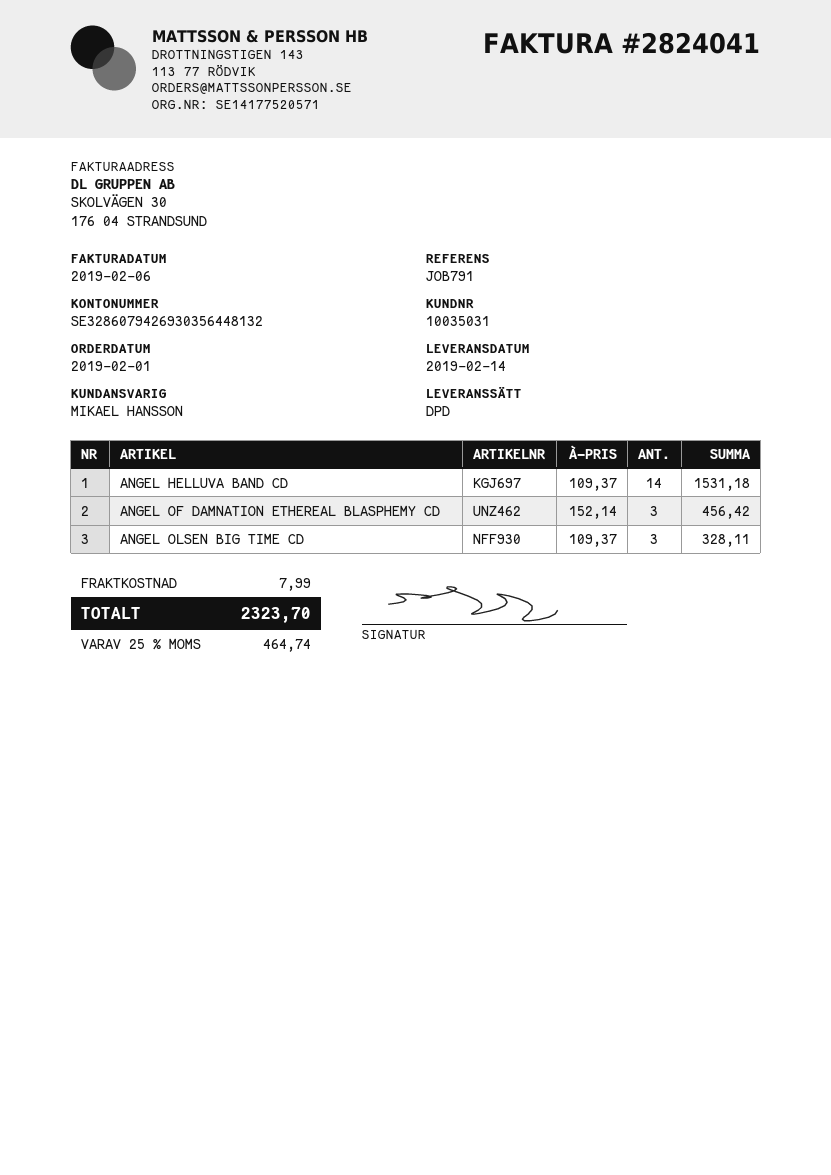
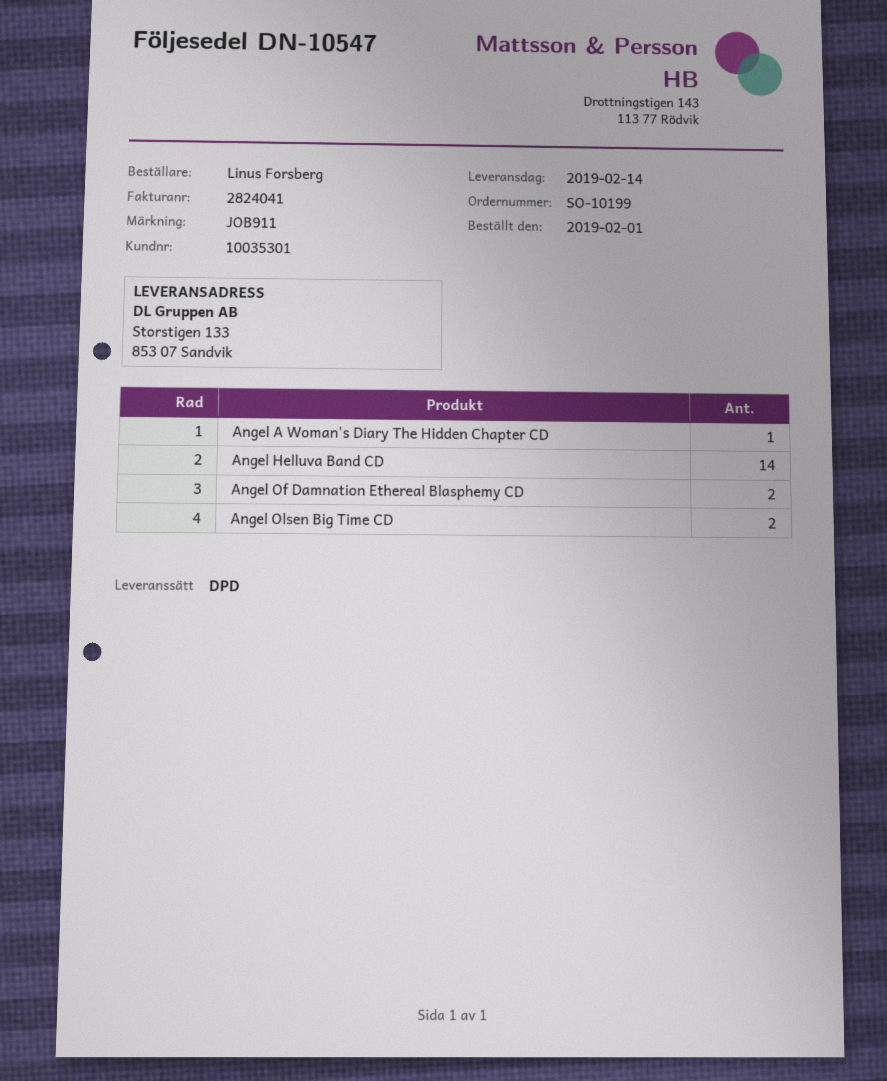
customer number: 10035031 -> 10035301
reference: JOB791 -> JOB911
ANGEL OF DAMNATION ETHEREAL BLASPHEMY CD: 3 -> 2
ANGEL OLSEN BIG TIME CD: 3 -> 2
Angel A Woman's Diary The Hidden Chapter CD: none -> 1

